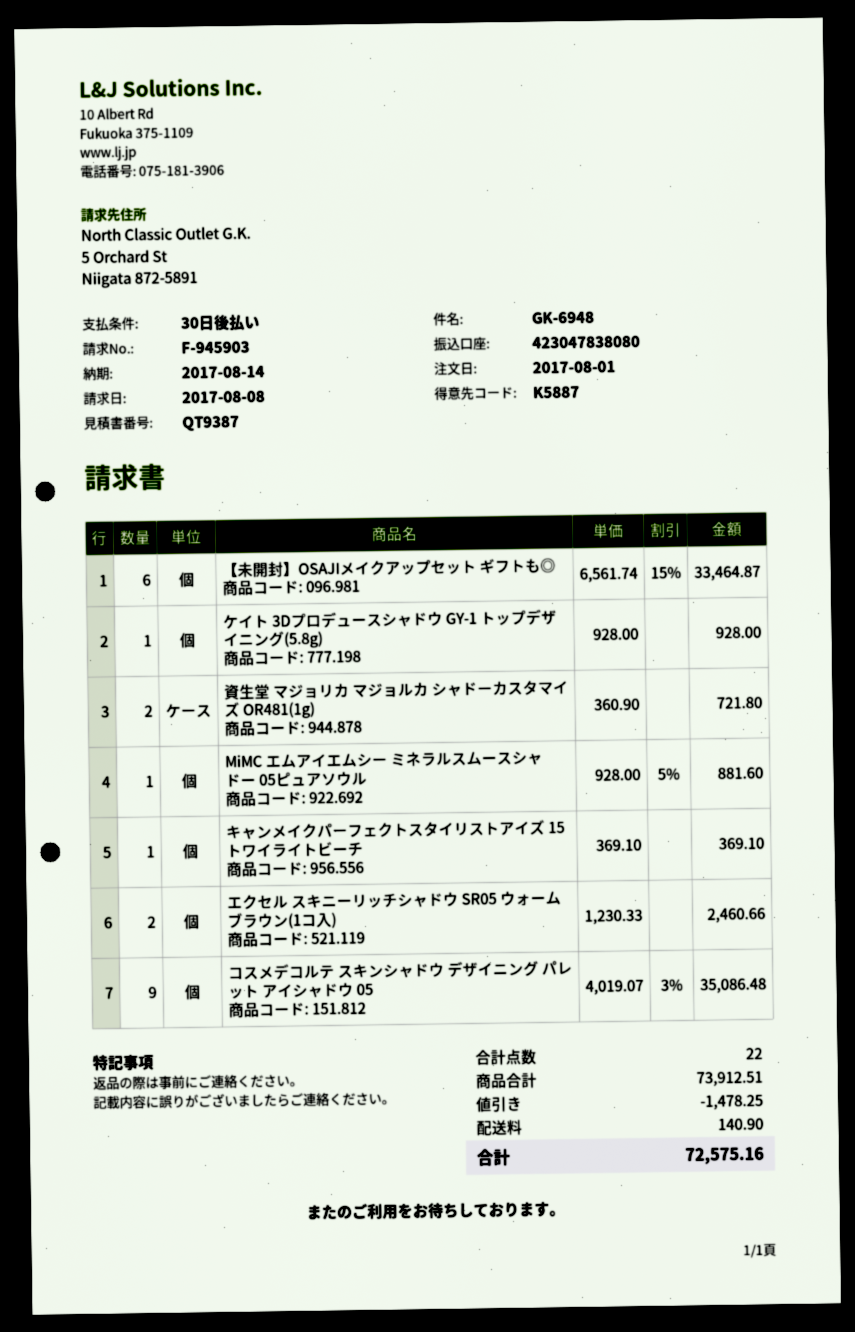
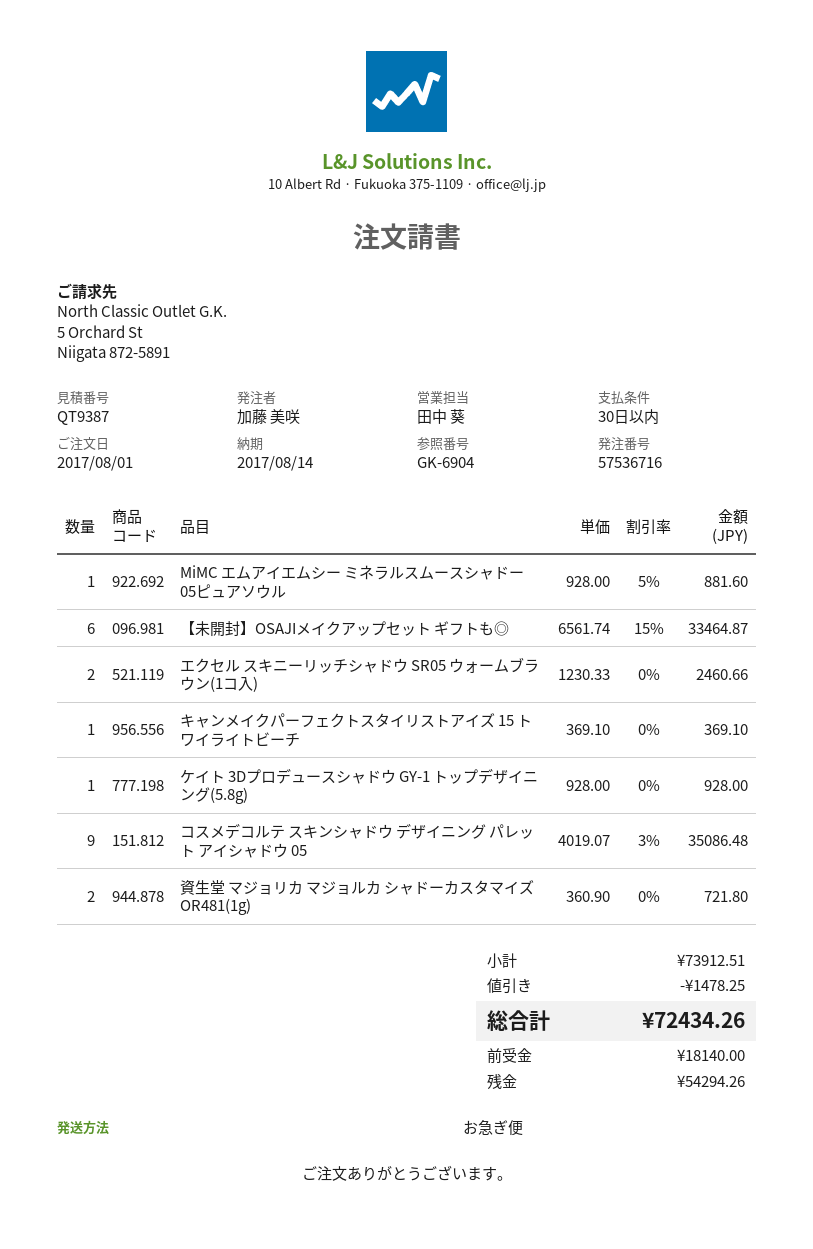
reference: GK-6948 -> GK-6904
shipping: 140.90 -> none
total: 72575.16 -> 72434.26

